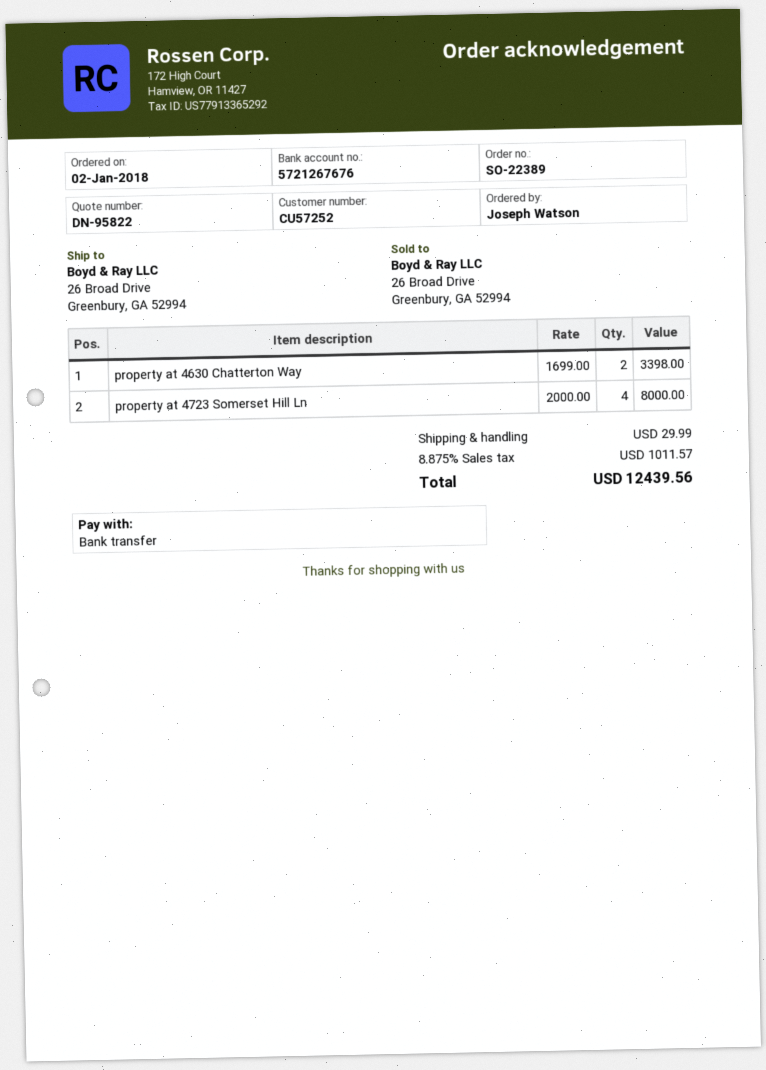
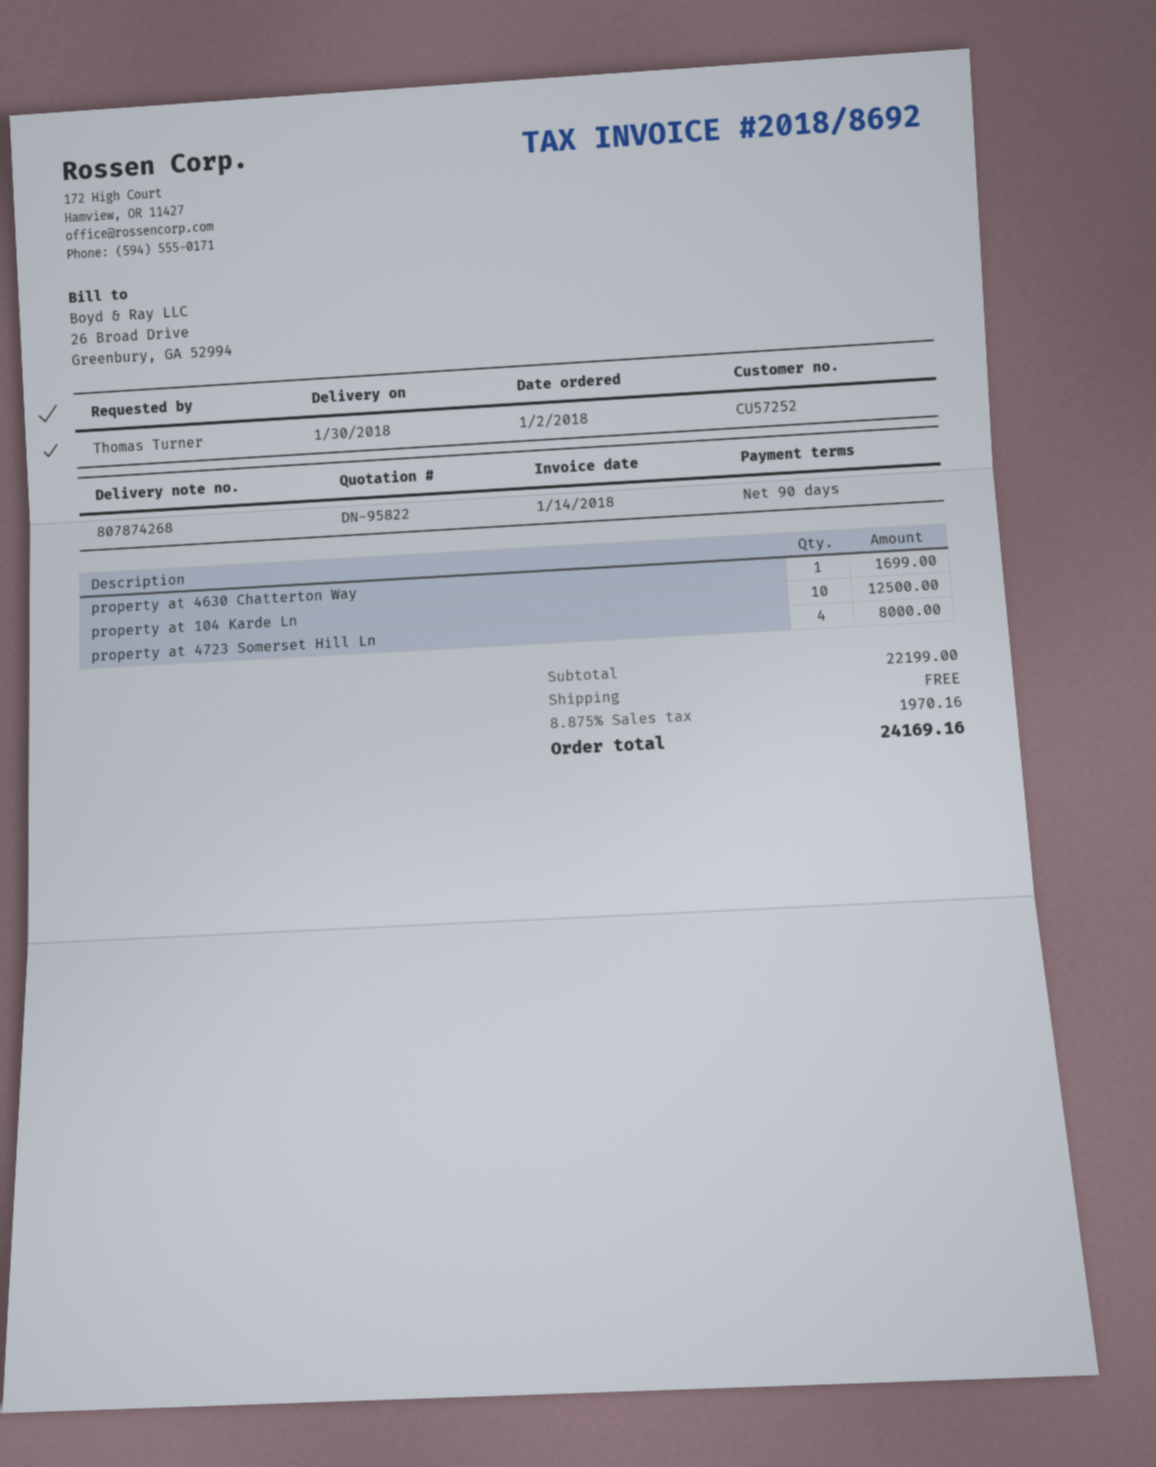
ordered by: Joseph Watson -> Thomas Turner
property at 4630 Chatterton Way: 2 for 3398.00 -> 1 for 1699.00
property at 104 Karde Ln: none -> 10 for 12500.00
shipping: 29.99 -> 0.00
tax: 8.875% = 1011.57 -> 8.875% = 1970.16
total: 12439.56 -> 24169.16

